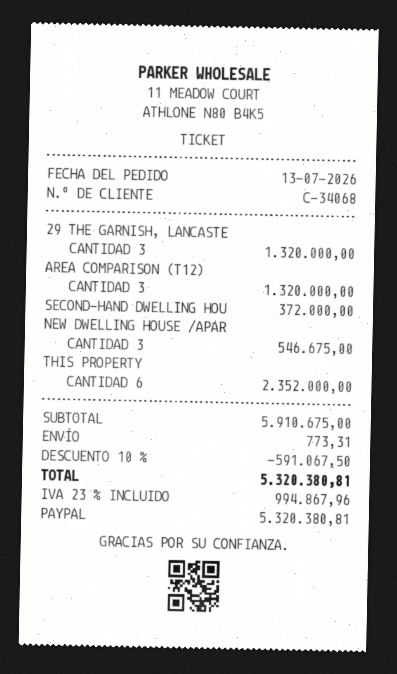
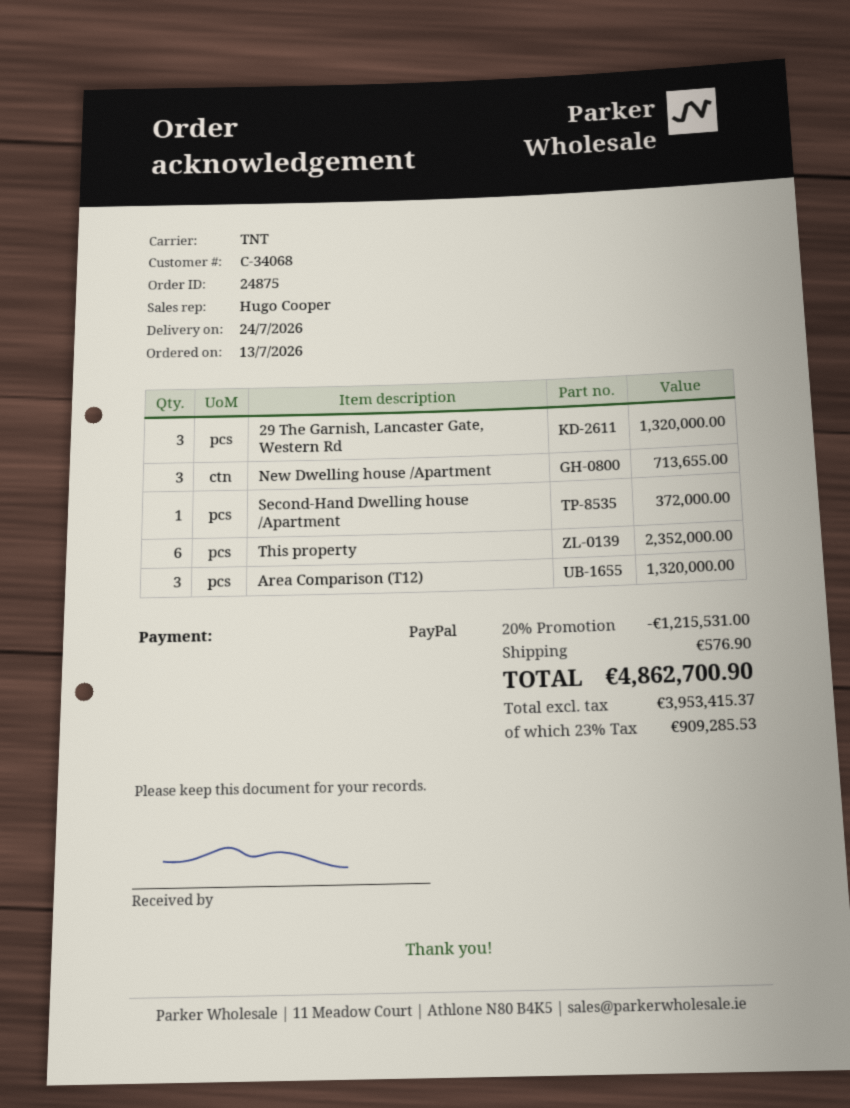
NEW DWELLING HOUSE /APAR: 3 for 546675.00 -> 3 for 713655.00
discount: 10% = 591067.50 -> 20% = 1215531.00
shipping: 773.31 -> 576.90
tax: 23% = 994867.96 -> 23% = 909285.53
total: 5320380.81 -> 4862700.90

